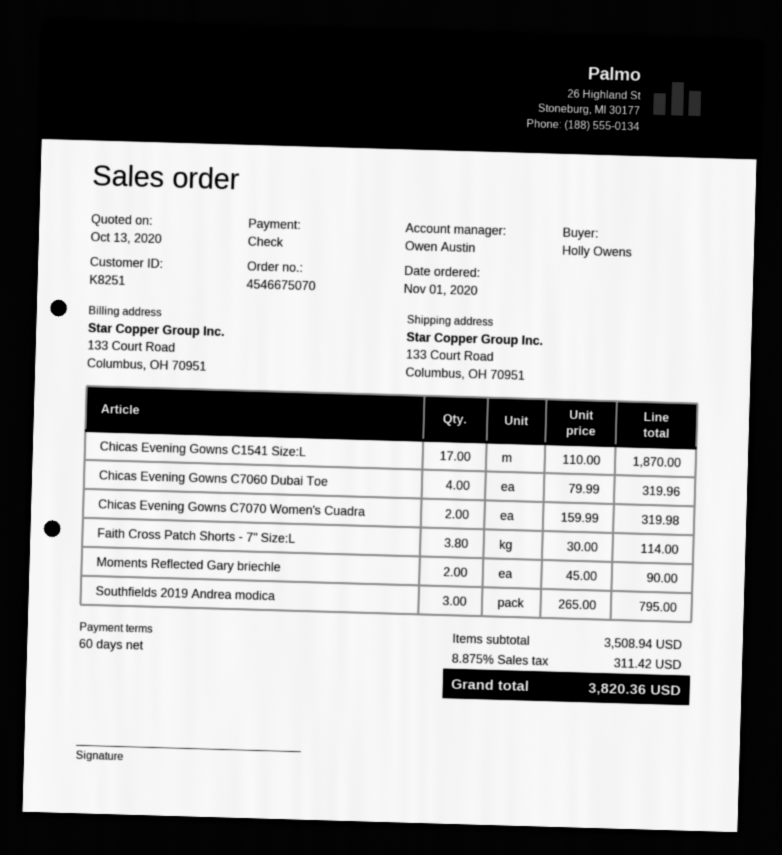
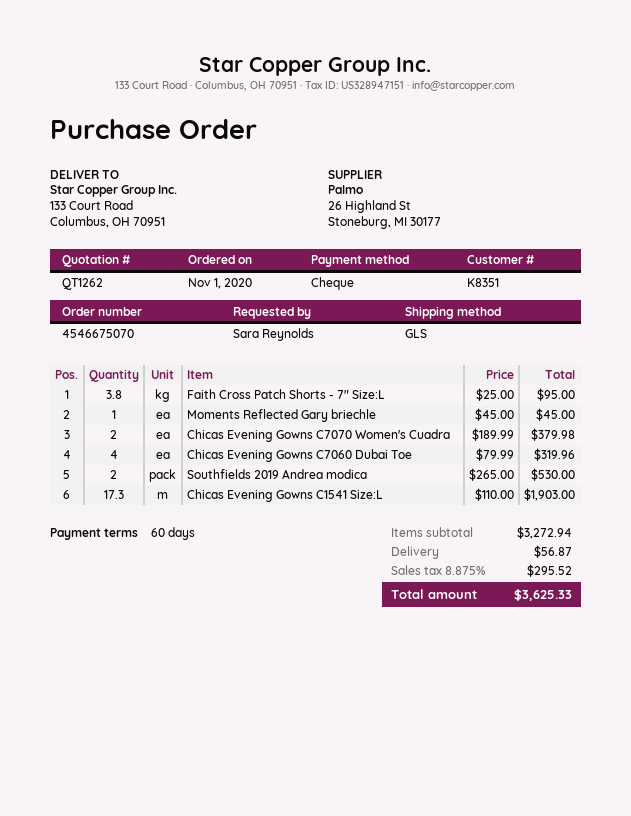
customer number: K8251 -> K8351
ordered by: Holly Owens -> Sara Reynolds
Chicas Evening Gowns C1541 Size:L: 17 x 110.00 = 1870.00 -> 17.3 x 110.00 = 1903.00
Chicas Evening Gowns C7070 Women's Cuadra: 2 x 159.99 = 319.98 -> 2 x 189.99 = 379.98
Faith Cross Patch Shorts - 7" Size:L: 3.8 x 30.00 = 114.00 -> 3.8 x 25.00 = 95.00
Moments Reflected Gary briechle: 2 x 45.00 = 90.00 -> 1 x 45.00 = 45.00
Southfields 2019 Andrea modica: 3 x 265.00 = 795.00 -> 2 x 265.00 = 530.00
subtotal: 3508.94 -> 3272.94
shipping: none -> 56.87
tax: 8.875% = 311.42 -> 8.875% = 295.52
total: 3820.36 -> 3625.33

